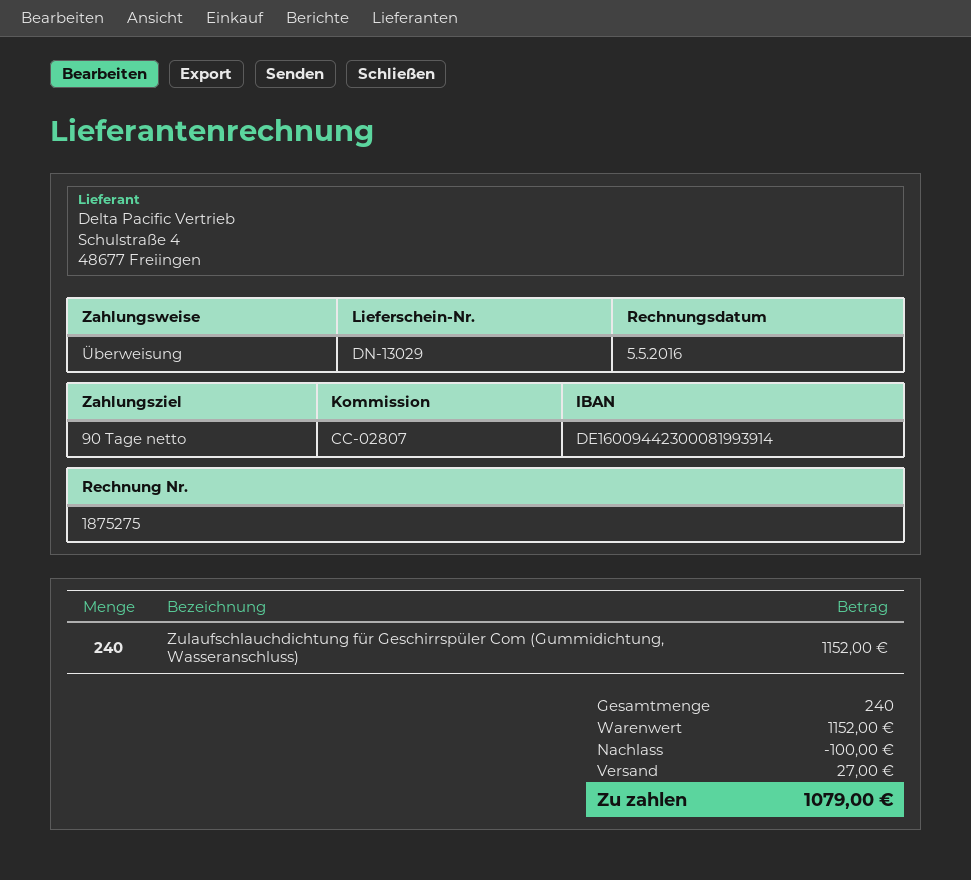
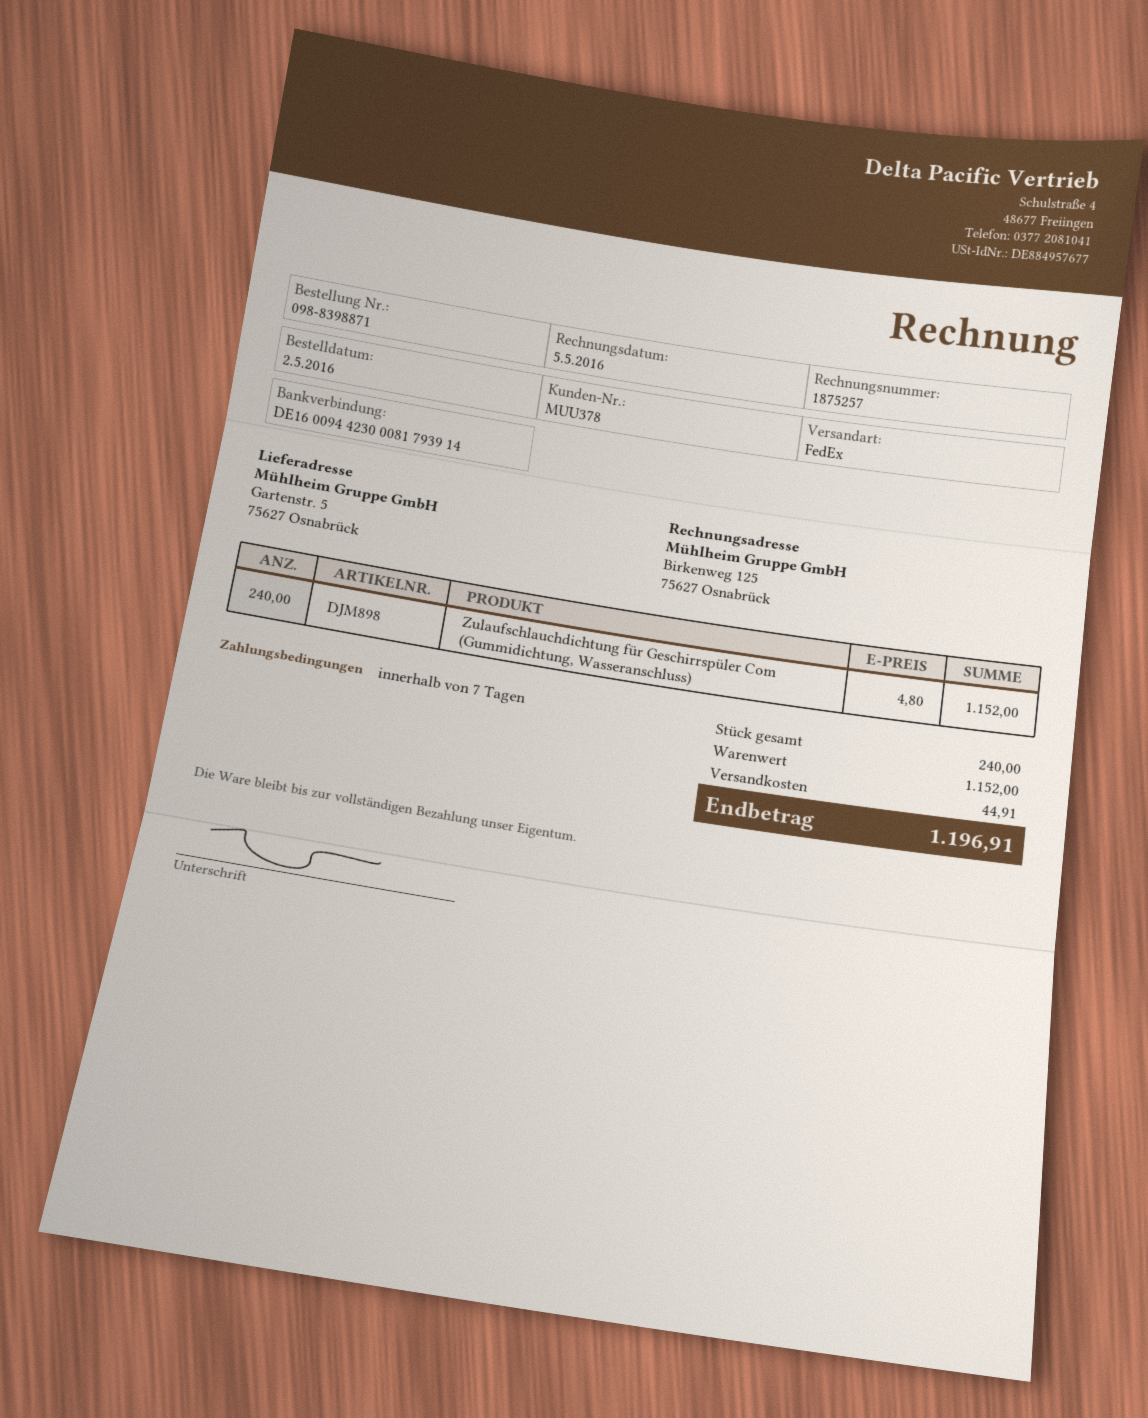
invoice number: 1875275 -> 1875257
payment terms: 90 days -> 7 days
bank account: DE16009442300081993914 -> DE16009442300081793914
discount: 100.00 -> none
shipping: 27.00 -> 44.91
total: 1079.00 -> 1196.91

